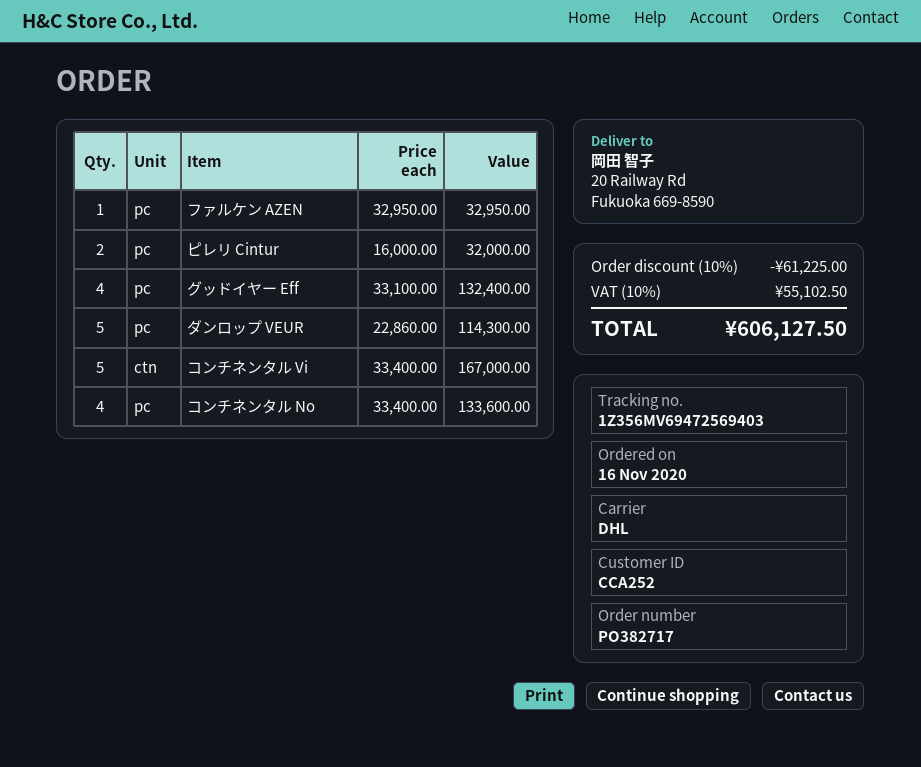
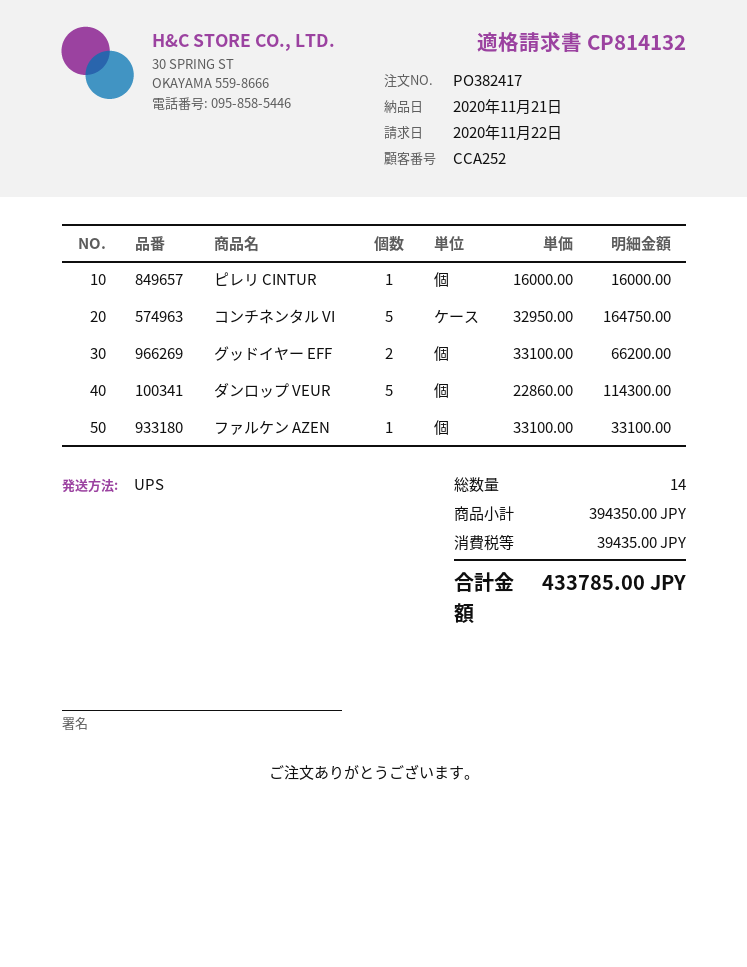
order number: PO382717 -> PO382417
shipping method: DHL -> UPS
ファルケン AZEN: 1 x 32950.00 = 32950.00 -> 1 x 33100.00 = 33100.00
ピレリ Cintur: 2 x 16000.00 = 32000.00 -> 1 x 16000.00 = 16000.00
グッドイヤー Eff: 4 x 33100.00 = 132400.00 -> 2 x 33100.00 = 66200.00
コンチネンタル Vi: 5 x 33400.00 = 167000.00 -> 5 x 32950.00 = 164750.00
コンチネンタル No: 4 x 33400.00 = 133600.00 -> none
discount: 10% = 61225.00 -> none
tax: 55102.50 -> 39435.00
total: 606127.50 -> 433785.00

